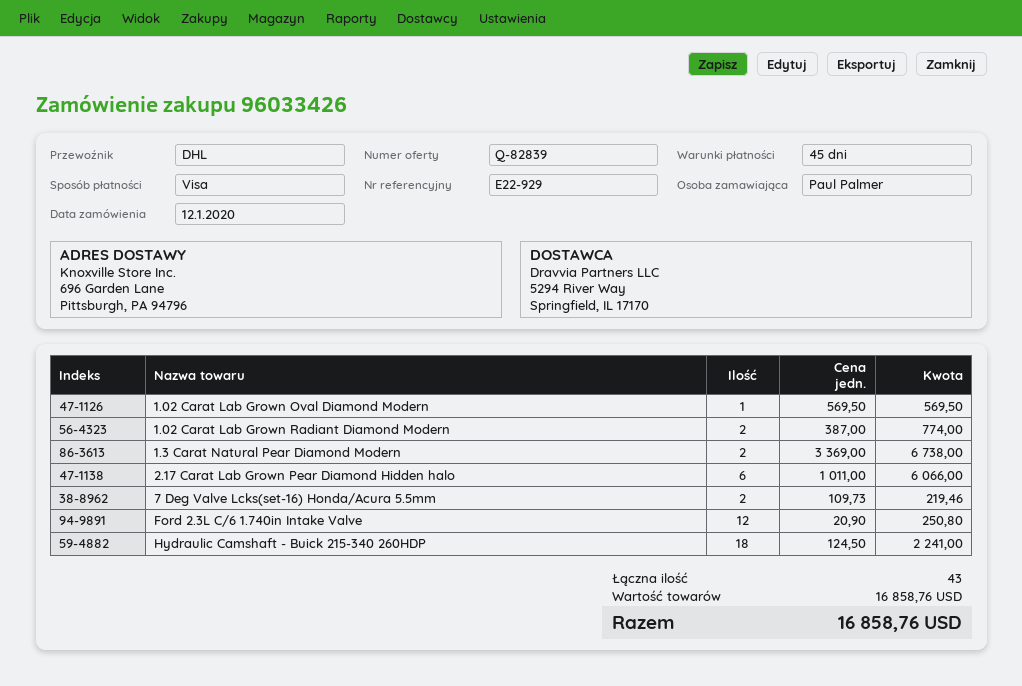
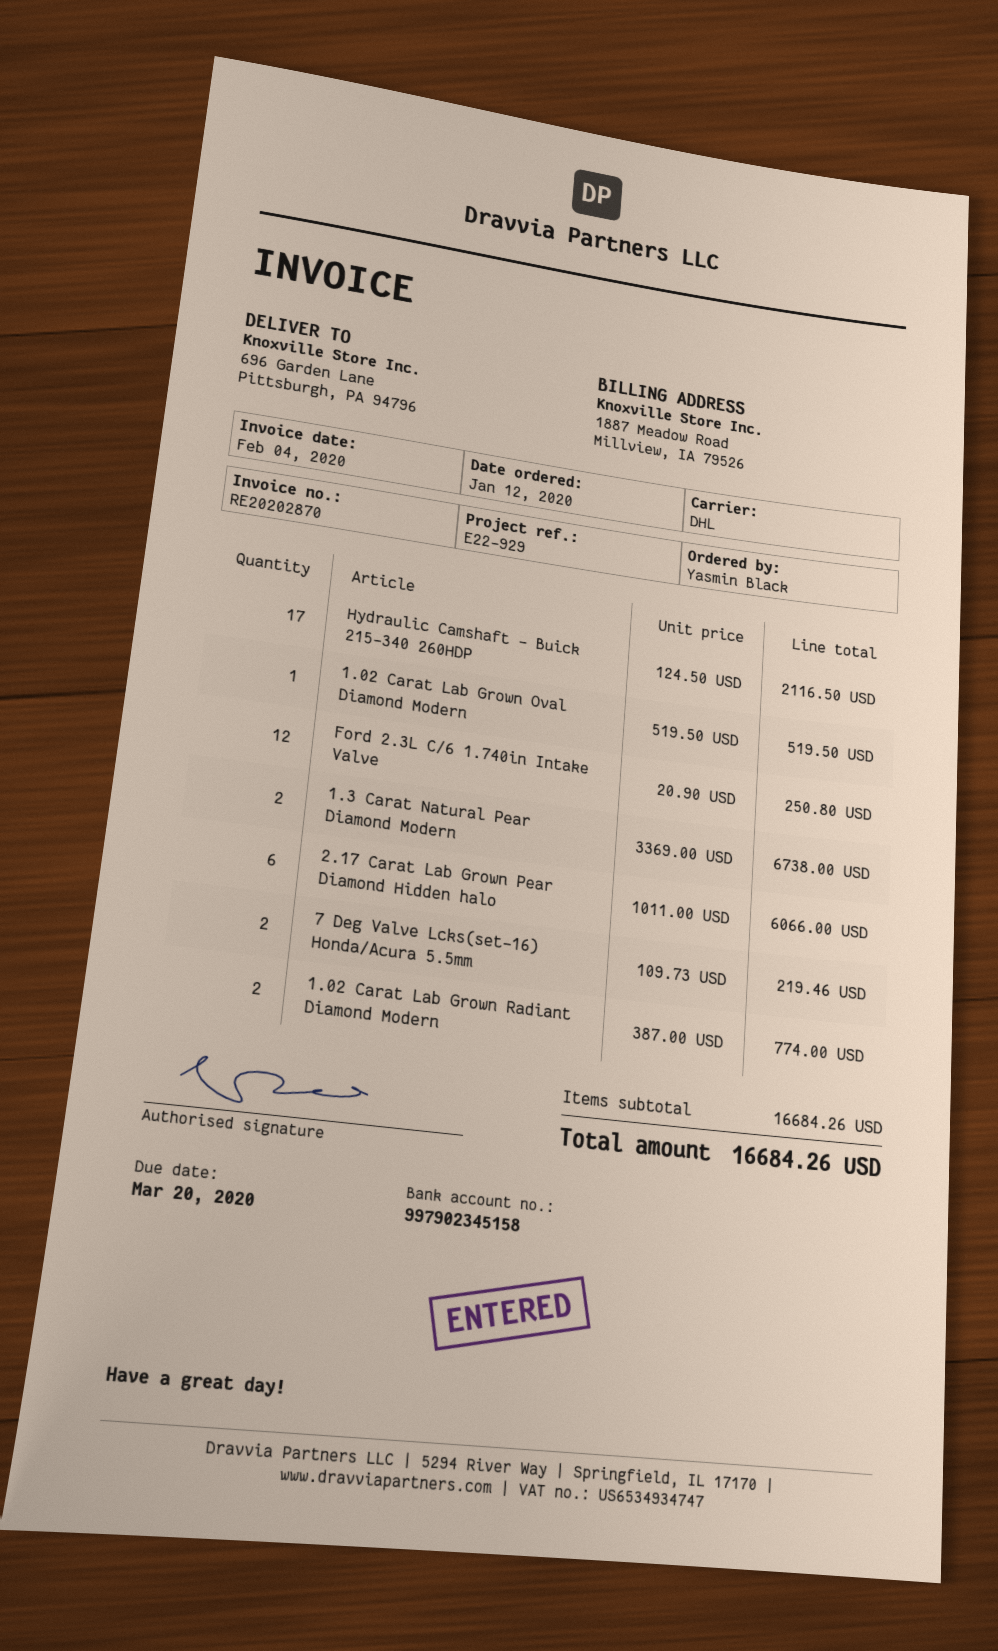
ordered by: Paul Palmer -> Yasmin Black
1.02 Carat Lab Grown Oval Diamond Modern: 1 x 569.50 = 569.50 -> 1 x 519.50 = 519.50
Hydraulic Camshaft - Buick 215-340 260HDP: 18 x 124.50 = 2241.00 -> 17 x 124.50 = 2116.50
subtotal: 16858.76 -> 16684.26
total: 16858.76 -> 16684.26

